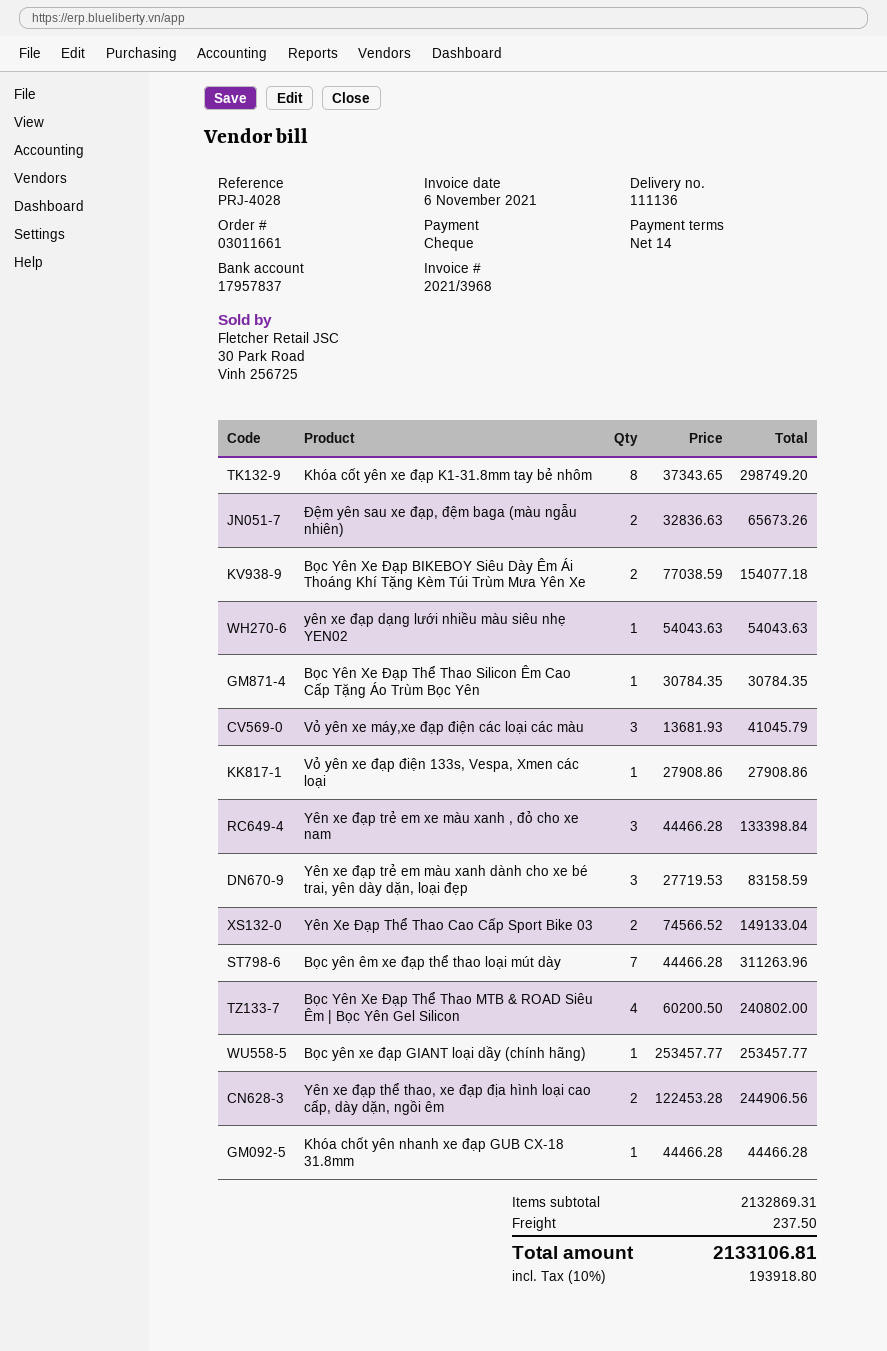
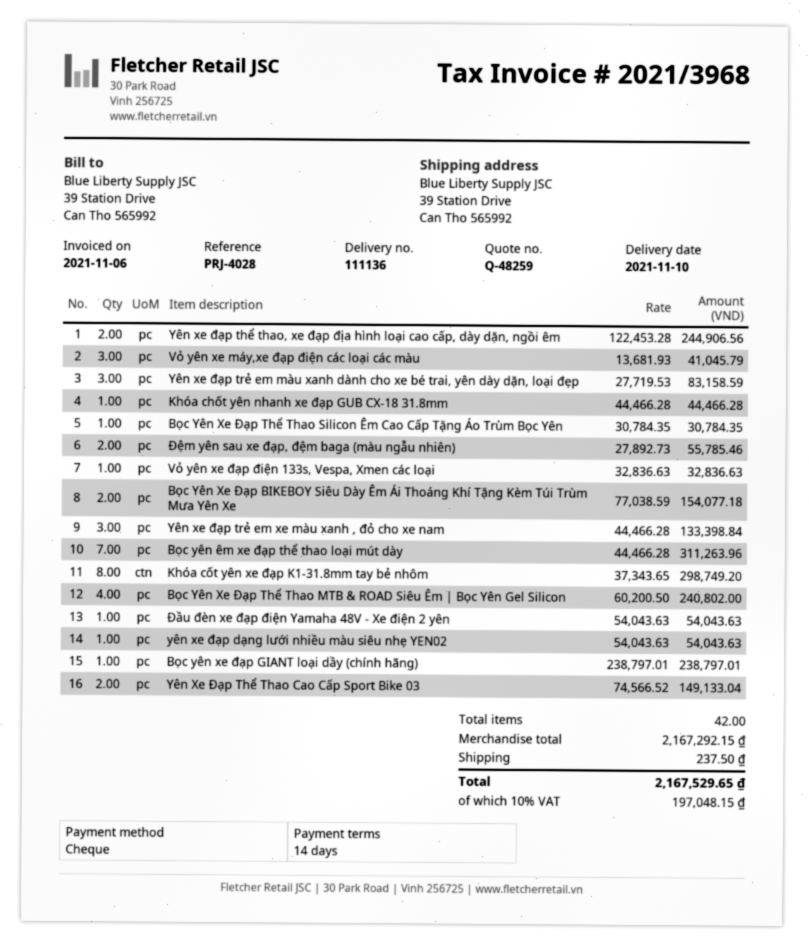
Đệm yên sau xe đạp, đệm baga (màu ngẫu nhiên): 2 x 32836.63 = 65673.26 -> 2 x 27892.73 = 55785.46
Vỏ yên xe đạp điện 133s, Vespa, Xmen các loại: 1 x 27908.86 = 27908.86 -> 1 x 32836.63 = 32836.63
Bọc yên xe đạp GIANT loại dầy (chính hãng): 1 x 253457.77 = 253457.77 -> 1 x 238797.01 = 238797.01
Đầu đèn xe đạp điện Yamaha 48V - Xe điện 2 yên: none -> 1 x 54043.63 = 54043.63
subtotal: 2132869.31 -> 2167292.15
tax: 10% = 193918.80 -> 10% = 197048.15
total: 2133106.81 -> 2167529.65

